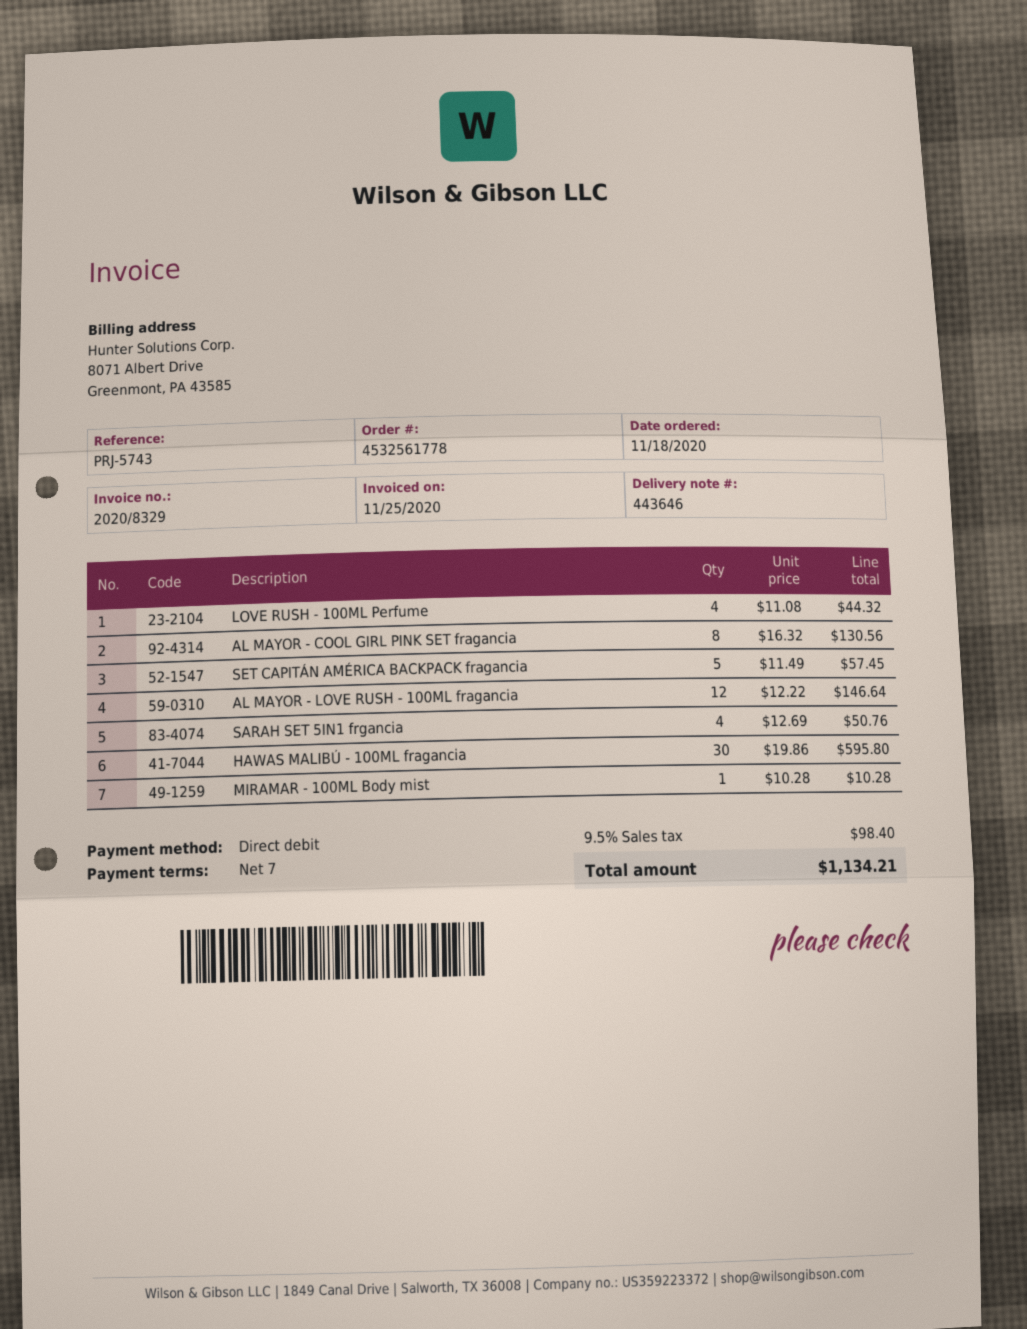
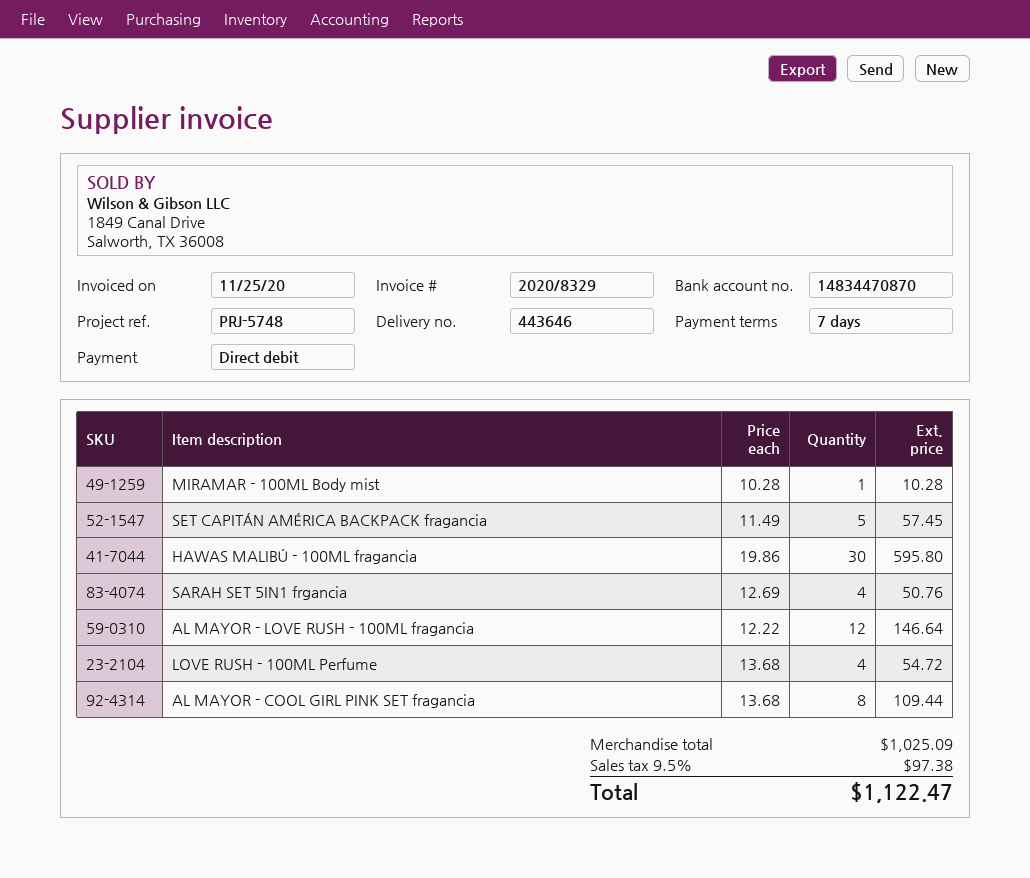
reference: PRJ-5743 -> PRJ-5748
LOVE RUSH - 100ML Perfume: 4 x 11.08 = 44.32 -> 4 x 13.68 = 54.72
AL MAYOR - COOL GIRL PINK SET fragancia: 8 x 16.32 = 130.56 -> 8 x 13.68 = 109.44
tax: 9.5% = 98.40 -> 9.5% = 97.38
total: 1134.21 -> 1122.47

